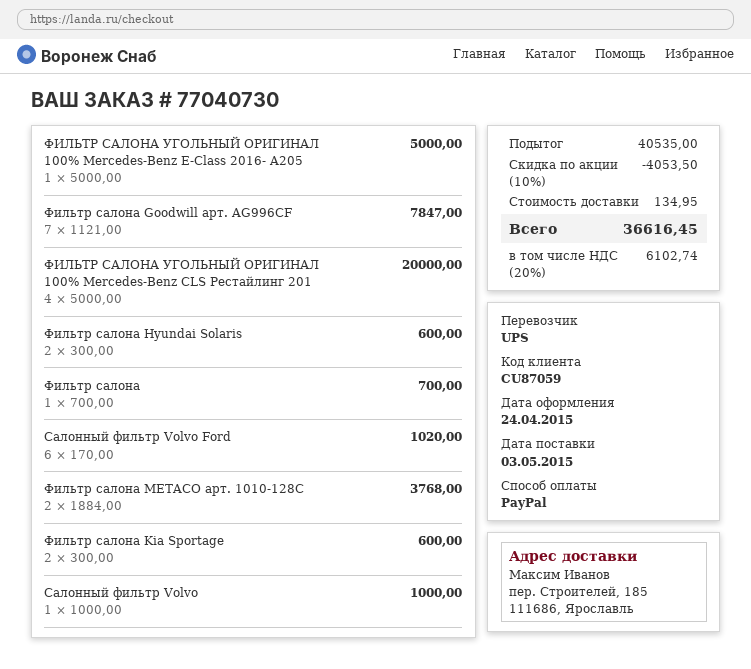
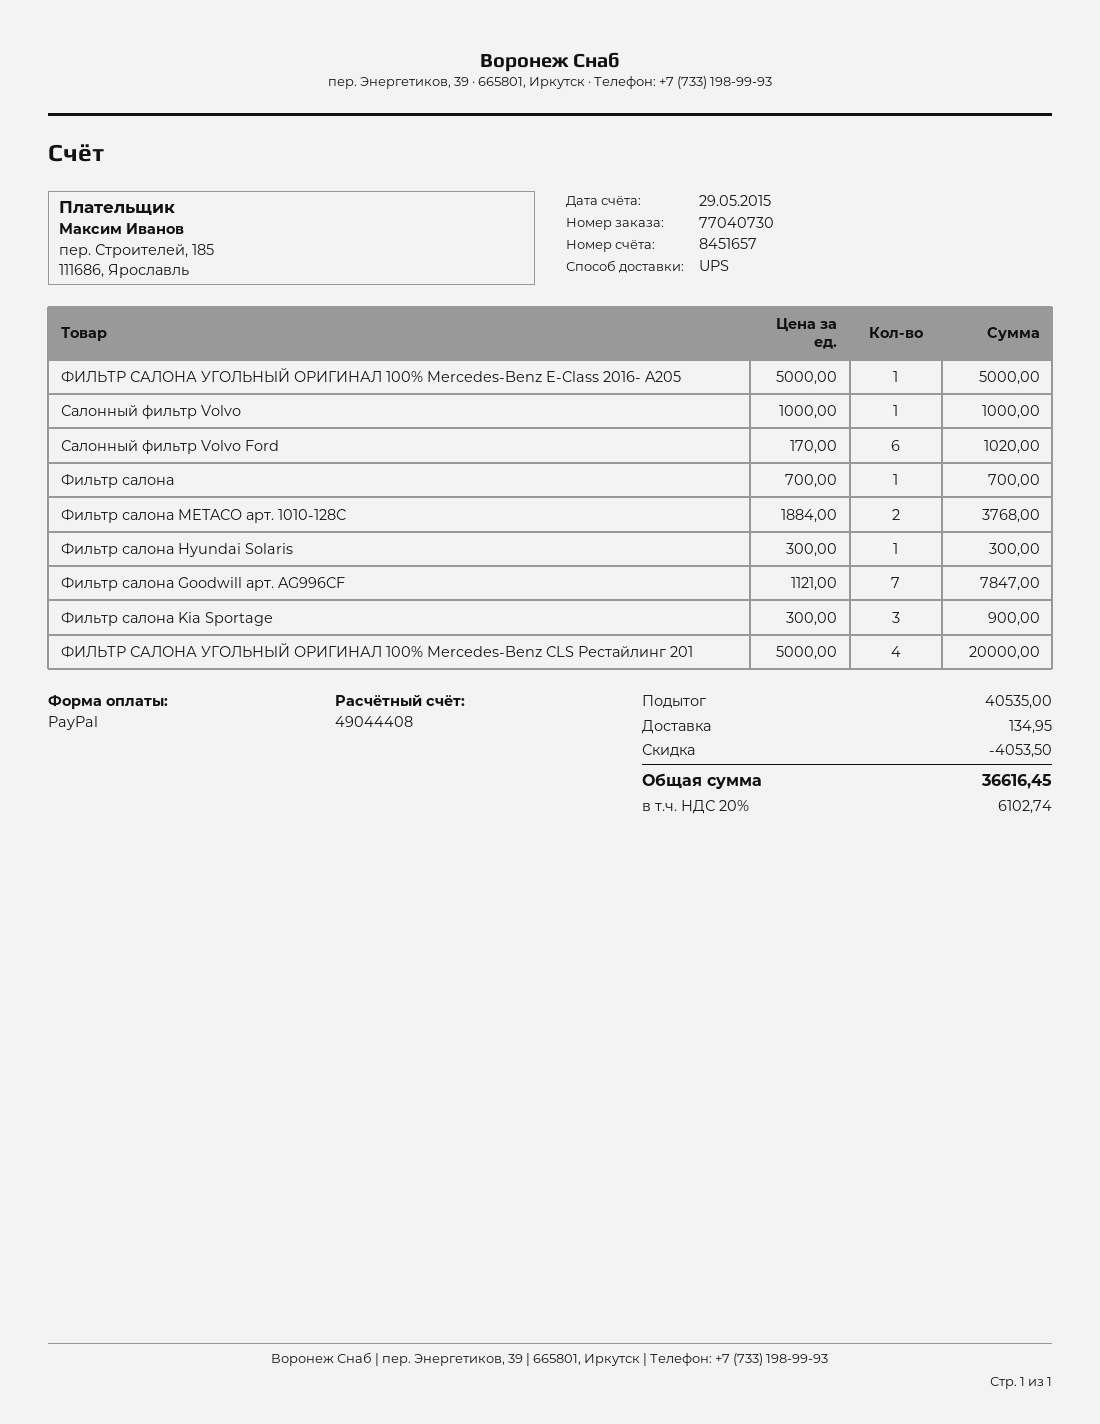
Фильтр салона Hyundai Solaris: 2 x 300.00 = 600.00 -> 1 x 300.00 = 300.00
Фильтр салона Kia Sportage: 2 x 300.00 = 600.00 -> 3 x 300.00 = 900.00

